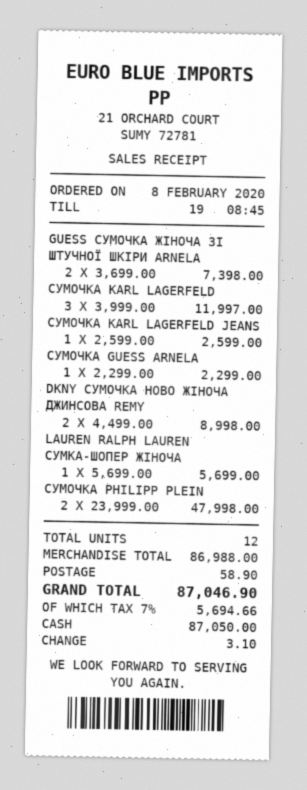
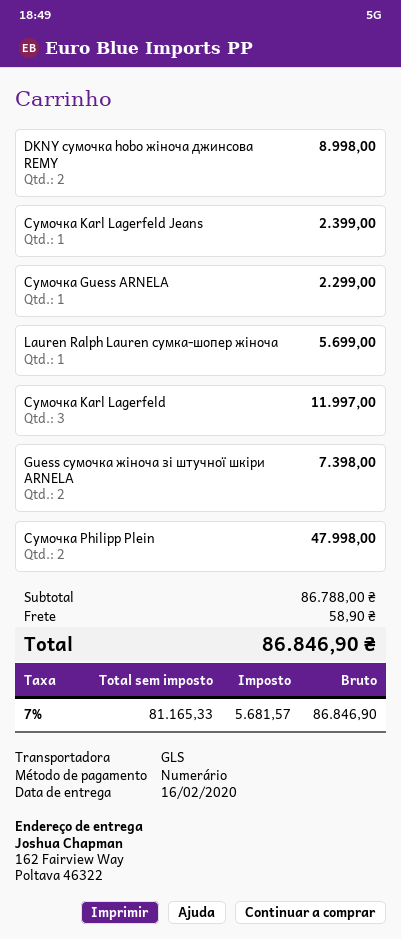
СУМОЧКА KARL LAGERFELD JEANS: 1 for 2599.00 -> 1 for 2399.00
subtotal: 86988.00 -> 86788.00
tax: 7% = 5694.66 -> 7% = 5681.57
total: 87046.90 -> 86846.90

